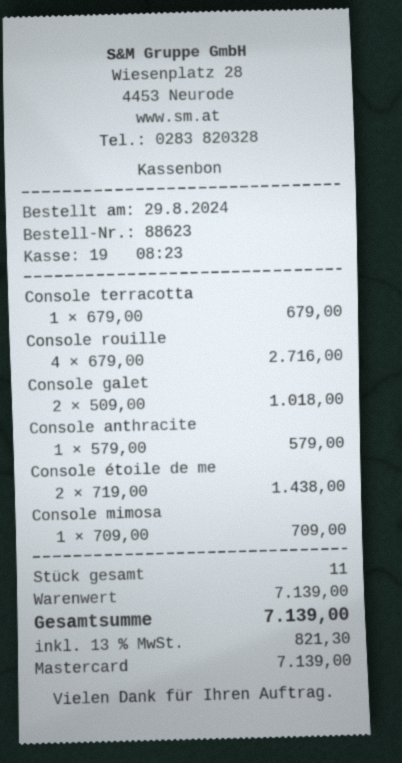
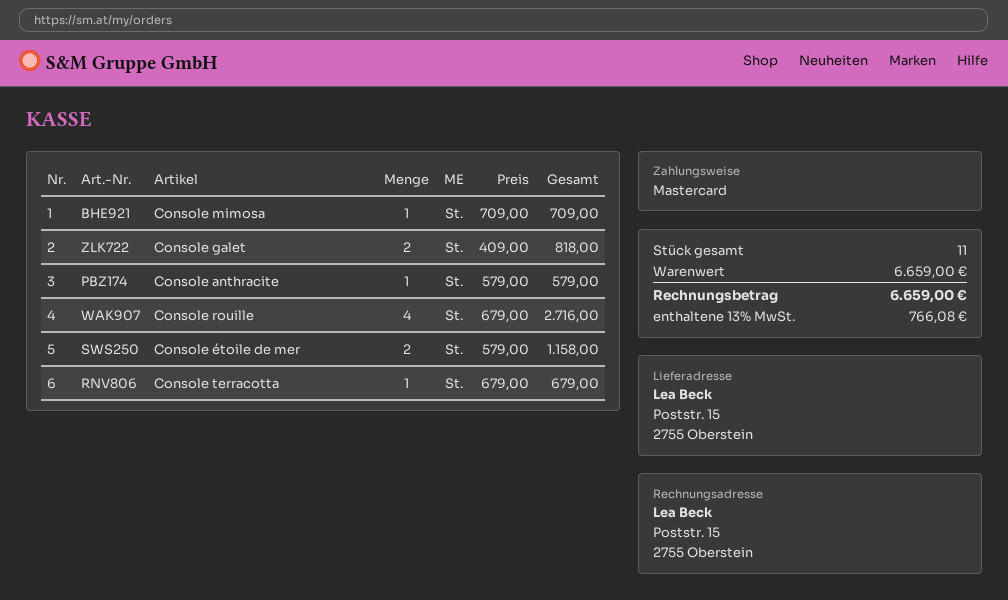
Console galet: 2 x 509.00 = 1018.00 -> 2 x 409.00 = 818.00
Console étoile de me: 2 x 719.00 = 1438.00 -> 2 x 579.00 = 1158.00
subtotal: 7139.00 -> 6659.00
tax: 13% = 821.30 -> 13% = 766.08
total: 7139.00 -> 6659.00

